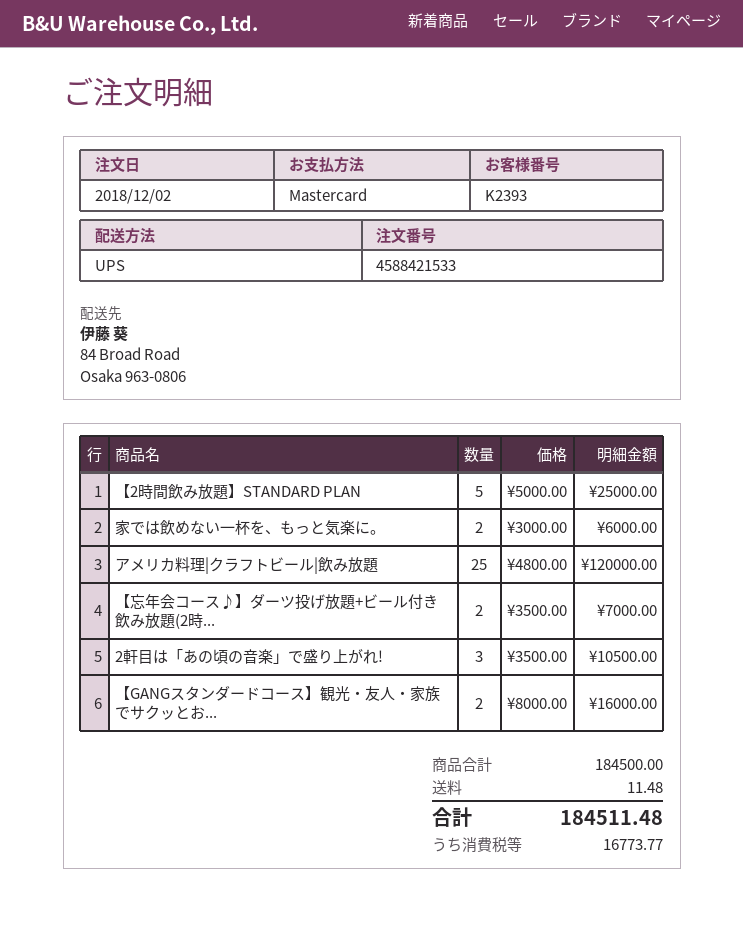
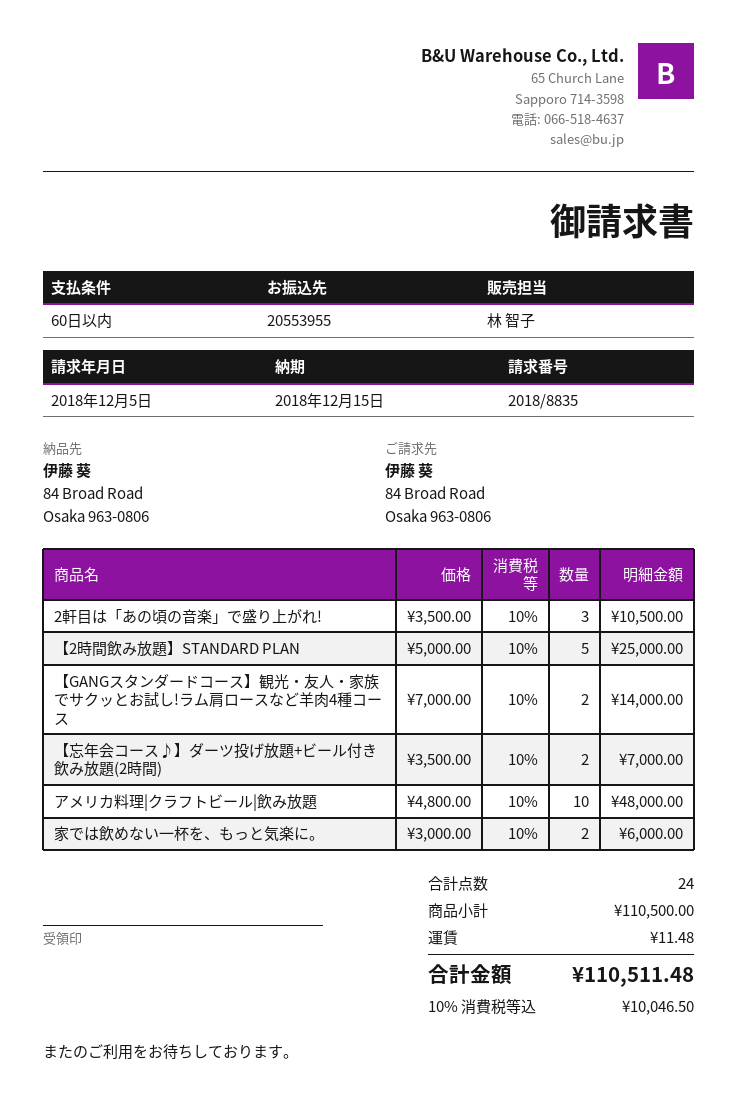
アメリカ料理|クラフトビール|飲み放題: 25 x 4800.00 = 120000.00 -> 10 x 4800.00 = 48000.00
【GANGスタンダードコース】観光・友人・家族でサクッとお...: 2 x 8000.00 = 16000.00 -> 2 x 7000.00 = 14000.00
subtotal: 184500.00 -> 110500.00
tax: 16773.77 -> 10046.50
total: 184511.48 -> 110511.48

